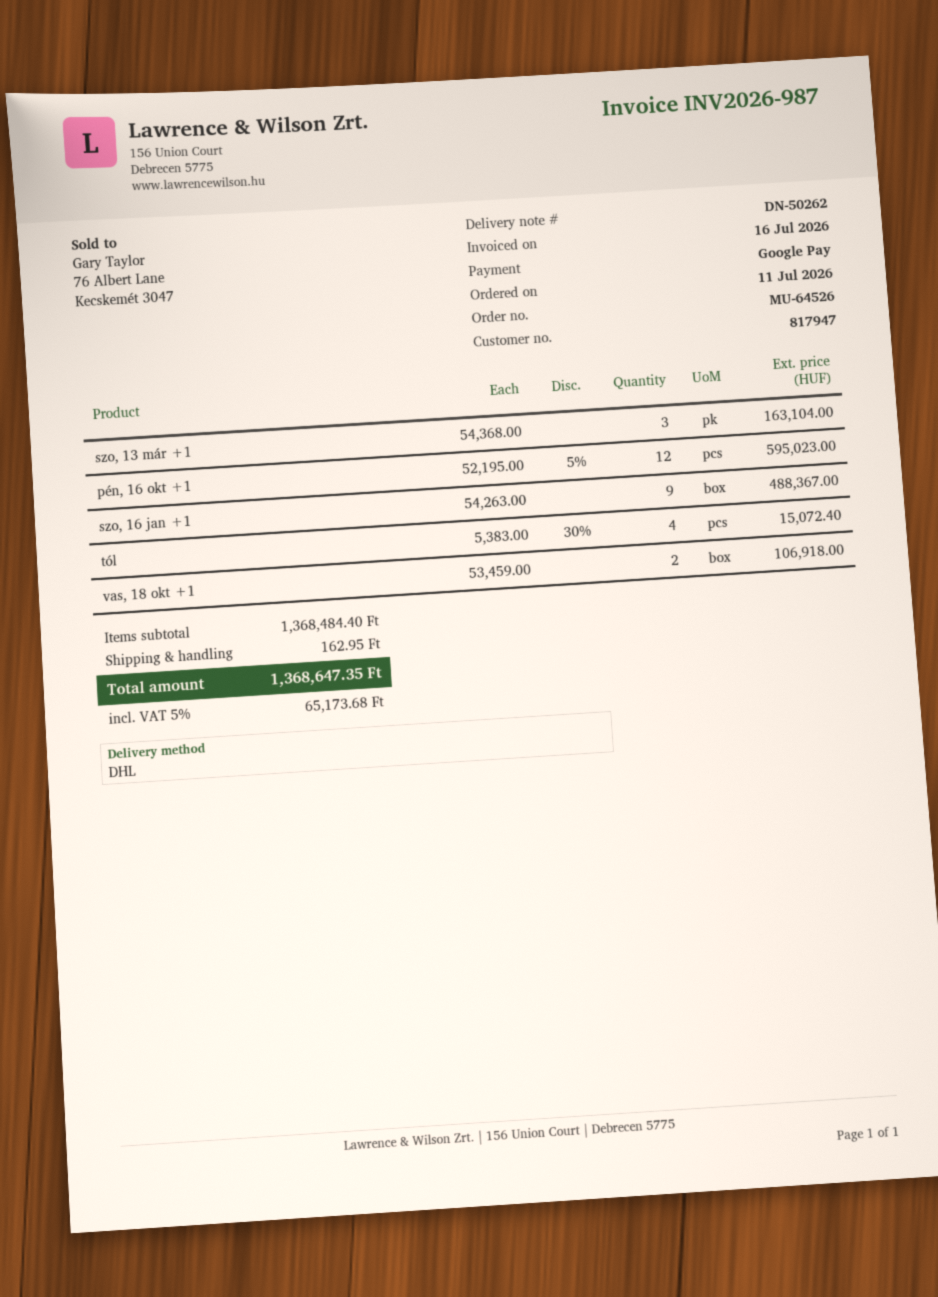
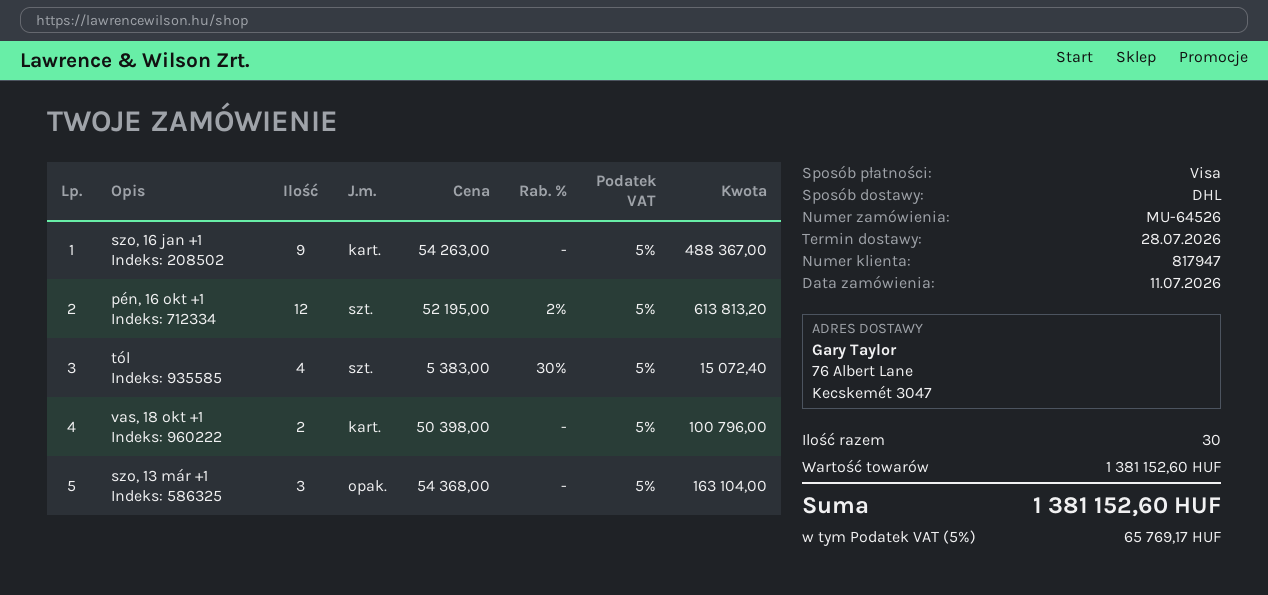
payment method: Google Pay -> Visa
pén, 16 okt +1: 12 x 52195.00 - 5% = 595023.00 -> 12 x 52195.00 - 2% = 613813.20
vas, 18 okt +1: 2 x 53459.00 = 106918.00 -> 2 x 50398.00 = 100796.00
subtotal: 1368484.40 -> 1381152.60
shipping: 162.95 -> none
tax: 5% = 65173.68 -> 5% = 65769.17
total: 1368647.35 -> 1381152.60

